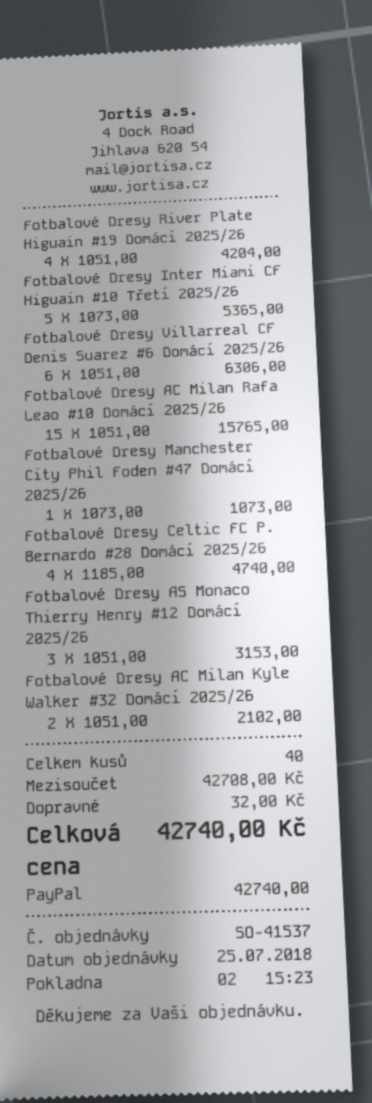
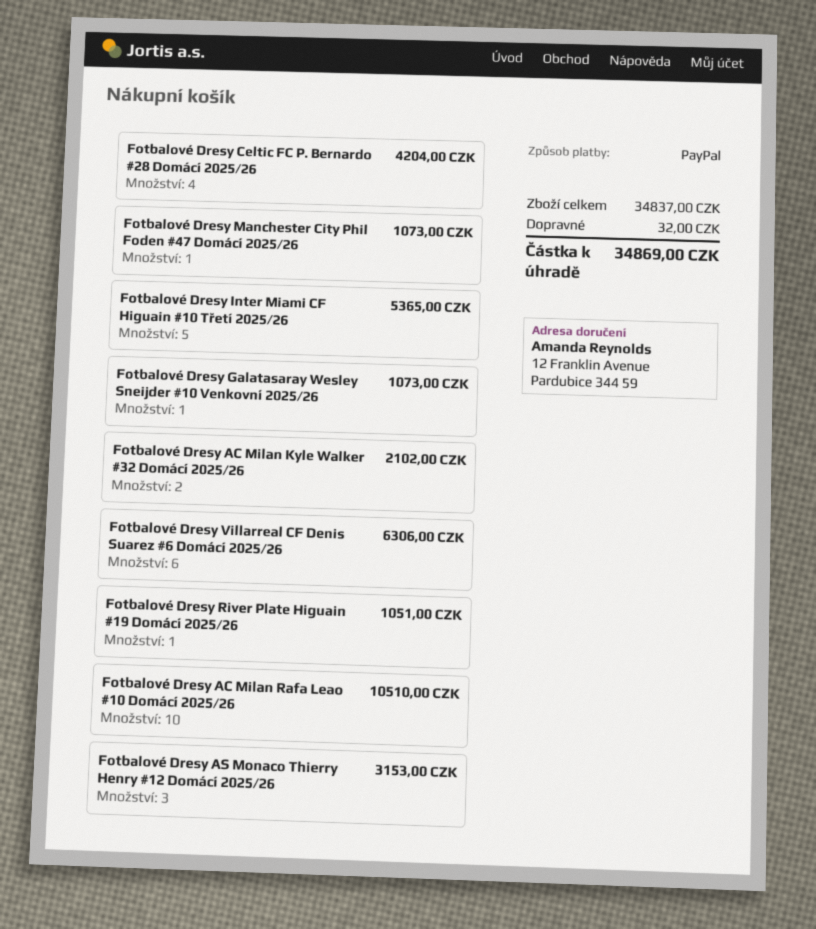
Fotbalové Dresy River Plate Higuain #19 Domácí 2025/26: 4 for 4204.00 -> 1 for 1051.00
Fotbalové Dresy AC Milan Rafa Leao #10 Domácí 2025/26: 15 for 15765.00 -> 10 for 10510.00
Fotbalové Dresy Celtic FC P. Bernardo #28 Domácí 2025/26: 4 for 4740.00 -> 4 for 4204.00
Fotbalové Dresy Galatasaray Wesley Sneijder #10 Venkovní 2025/26: none -> 1 for 1073.00
subtotal: 42708.00 -> 34837.00
total: 42740.00 -> 34869.00

